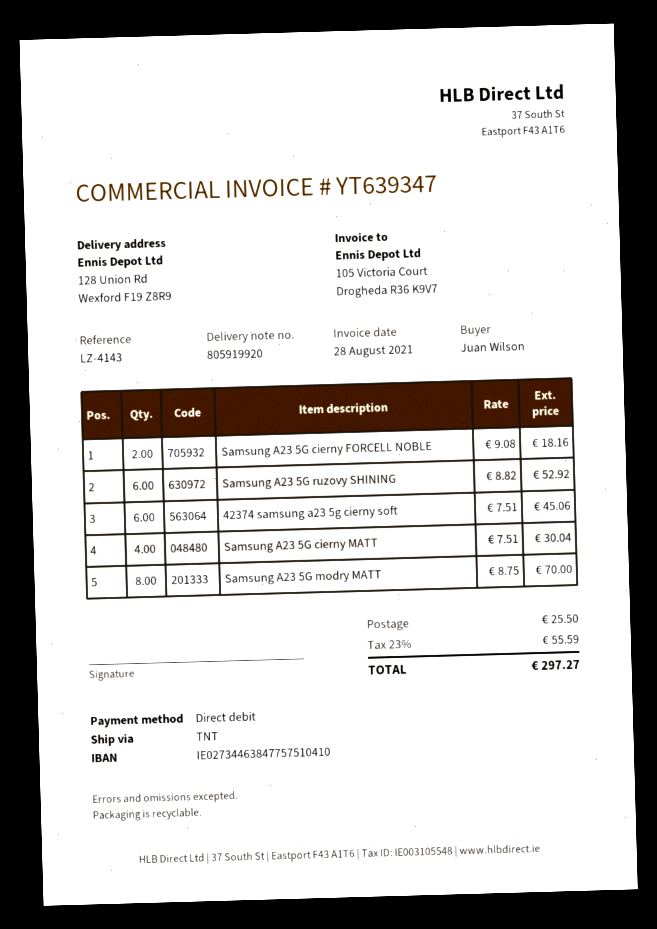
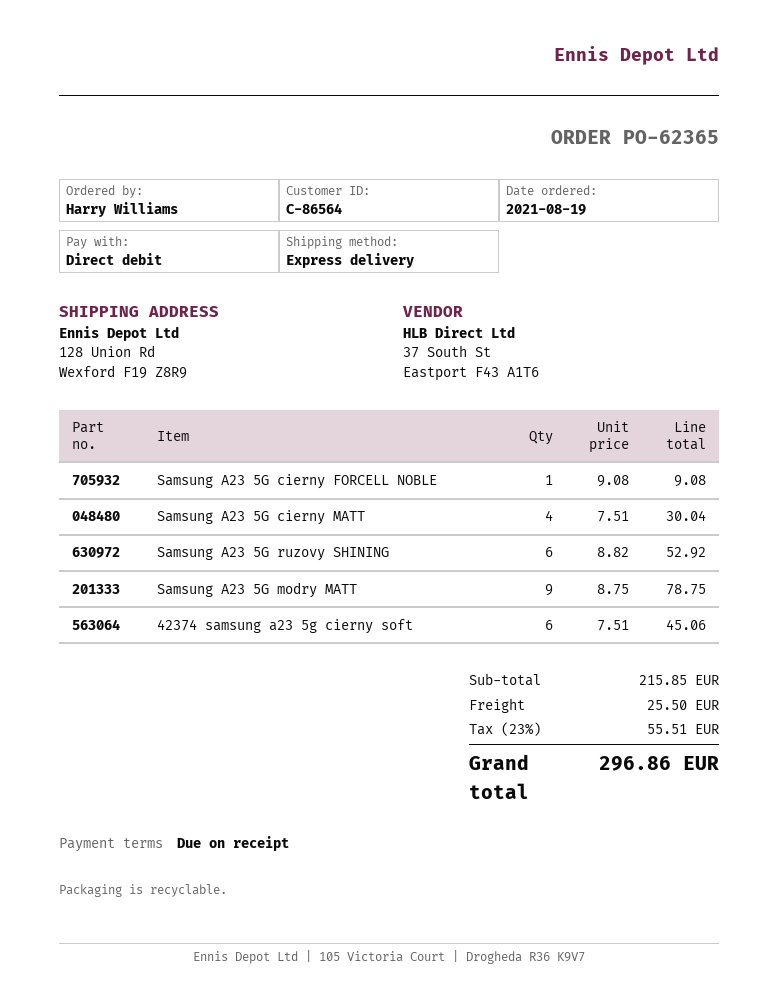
ordered by: Juan Wilson -> Harry Williams
shipping method: TNT -> express
Samsung A23 5G cierny FORCELL NOBLE: 2 x 9.08 = 18.16 -> 1 x 9.08 = 9.08
Samsung A23 5G modry MATT: 8 x 8.75 = 70.00 -> 9 x 8.75 = 78.75
tax: 23% = 55.59 -> 23% = 55.51
total: 297.27 -> 296.86

